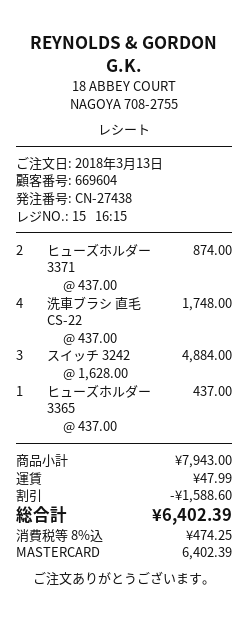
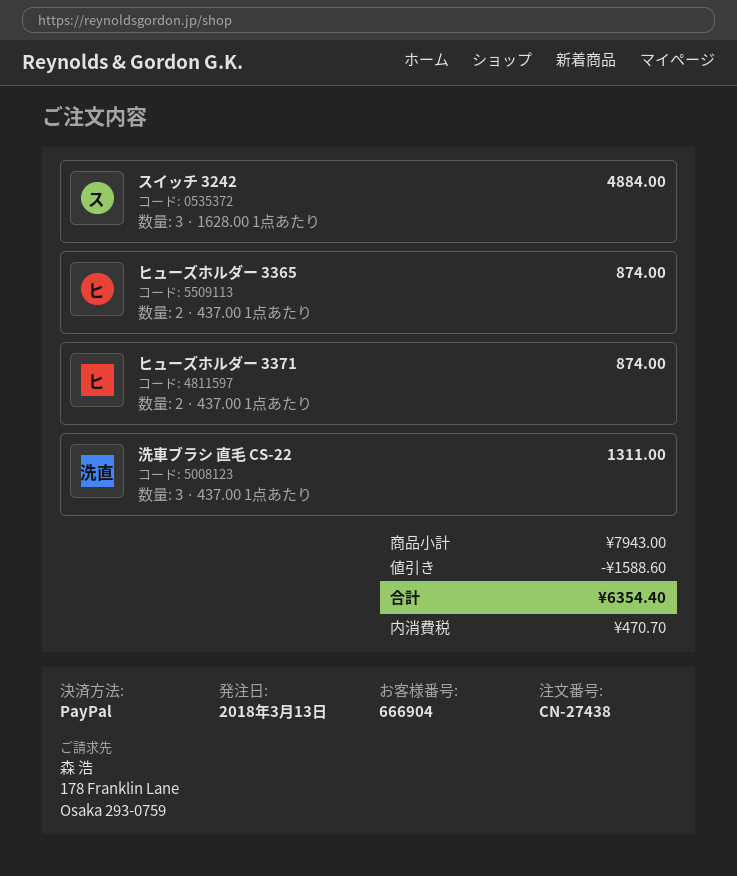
customer number: 669604 -> 666904
payment method: Mastercard -> PayPal
洗車ブラシ 直毛 CS-22: 4 x 437.00 = 1748.00 -> 3 x 437.00 = 1311.00
ヒューズホルダー 3365: 1 x 437.00 = 437.00 -> 2 x 437.00 = 874.00
shipping: 47.99 -> none
tax: 474.25 -> 470.70
total: 6402.39 -> 6354.40

